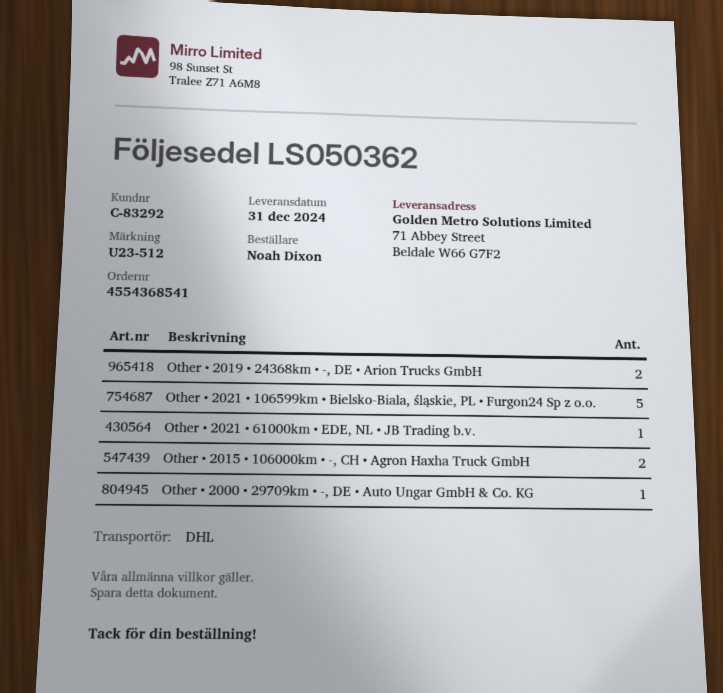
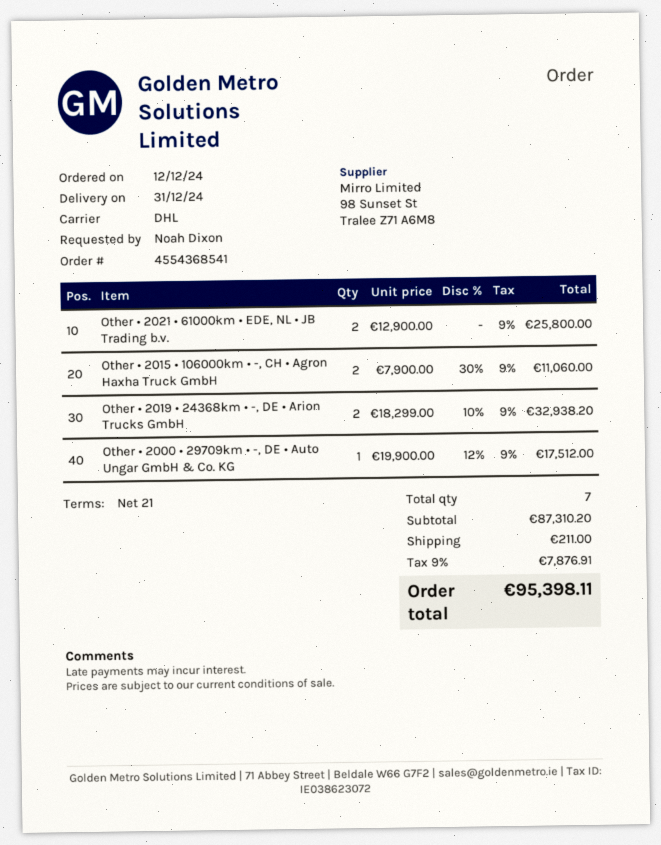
Other • 2021 • 106599km • Bielsko-Biala, śląskie, PL • Furgon24 Sp z o.o.: 5 -> none
Other • 2021 • 61000km • EDE, NL • JB Trading b.v.: 1 -> 2

